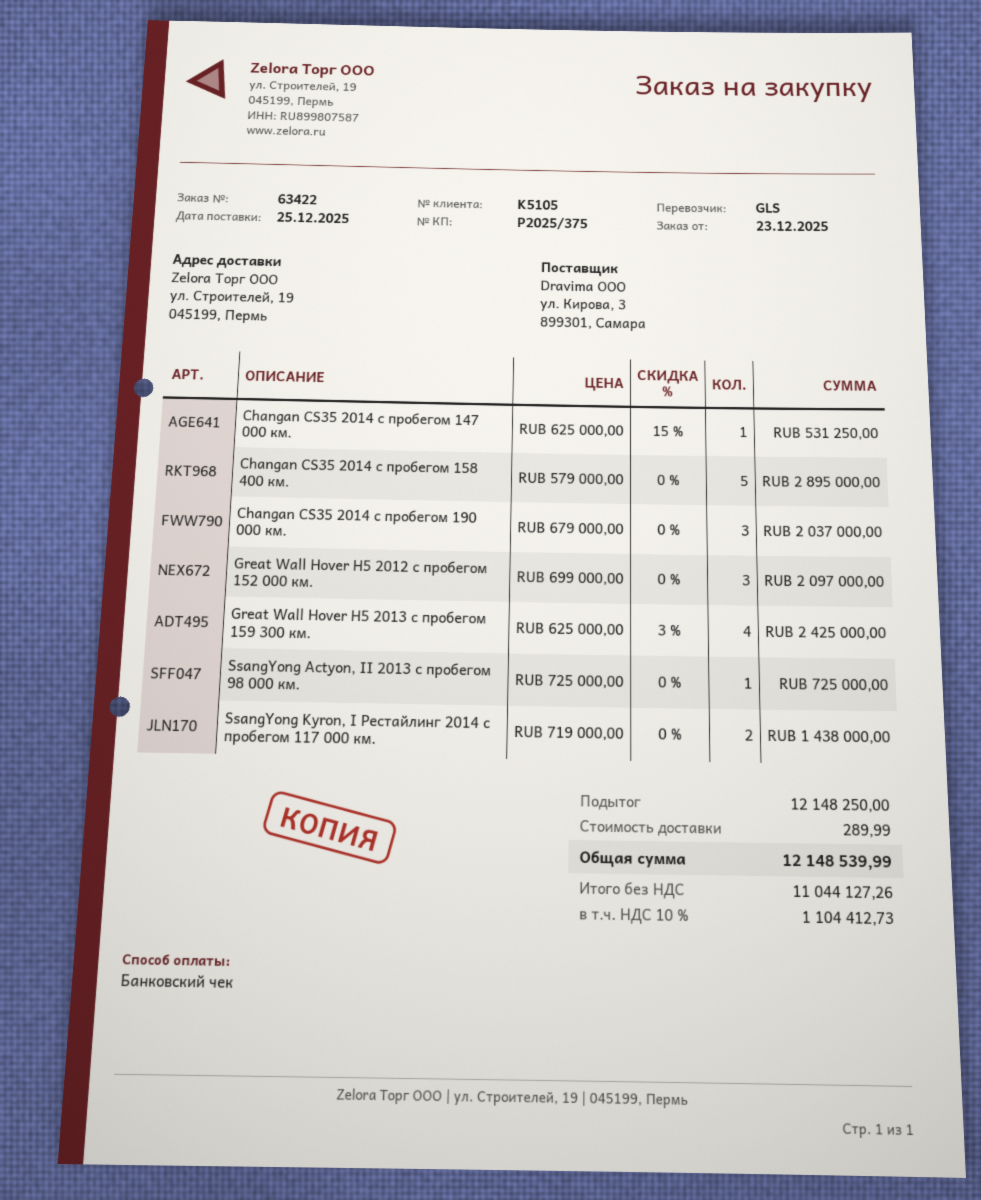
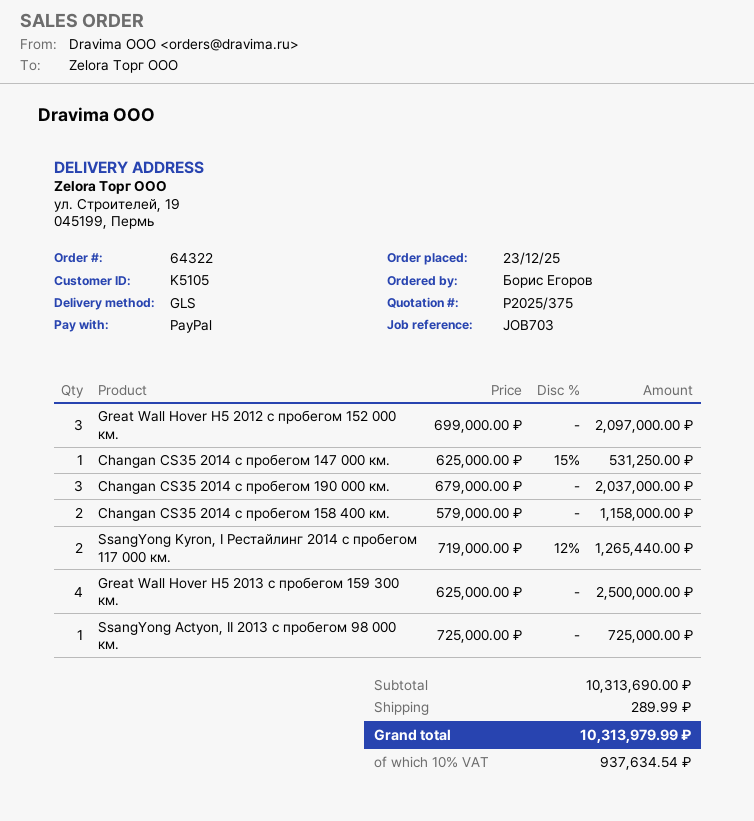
order number: 63422 -> 64322
payment method: cheque -> PayPal
Changan CS35 2014 с пробегом 158 400 км.: 5 x 579000.00 = 2895000.00 -> 2 x 579000.00 = 1158000.00
Great Wall Hover H5 2013 с пробегом 159 300 км.: 4 x 625000.00 - 3% = 2425000.00 -> 4 x 625000.00 = 2500000.00
SsangYong Kyron, I Рестайлинг 2014 с пробегом 117 000 км.: 2 x 719000.00 = 1438000.00 -> 2 x 719000.00 - 12% = 1265440.00
subtotal: 12148250.00 -> 10313690.00
tax: 10% = 1104412.73 -> 10% = 937634.54
total: 12148539.99 -> 10313979.99

